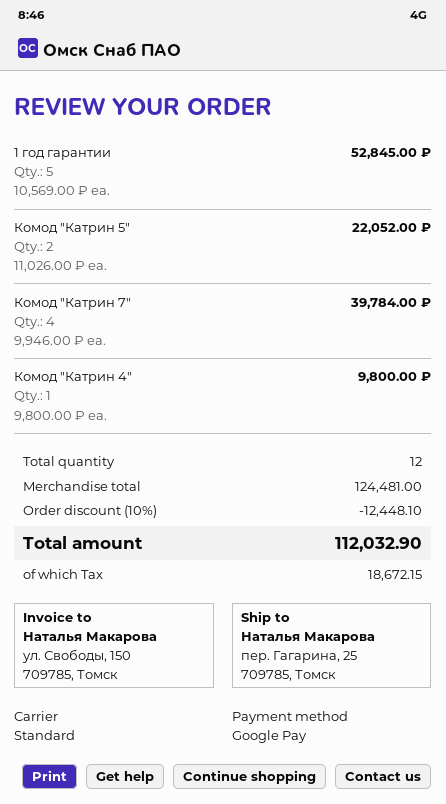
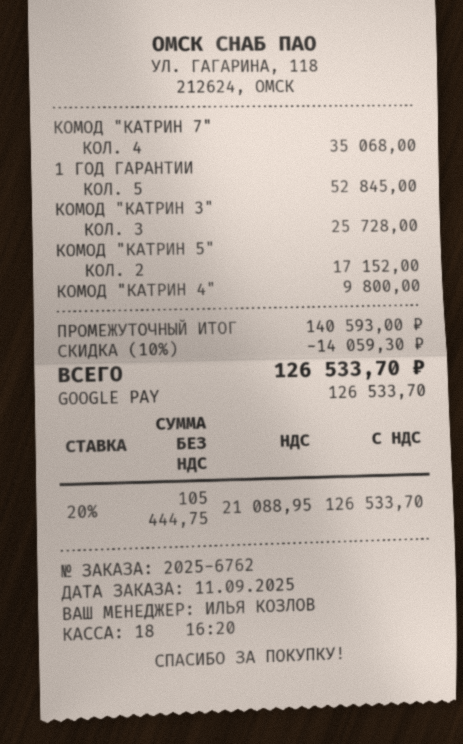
Комод "Катрин 5": 2 for 22052.00 -> 2 for 17152.00
Комод "Катрин 7": 4 for 39784.00 -> 4 for 35068.00
КОМОД "КАТРИН 3": none -> 3 for 25728.00
subtotal: 124481.00 -> 140593.00
discount: 10% = 12448.10 -> 10% = 14059.30
tax: 18672.15 -> 21088.95
total: 112032.90 -> 126533.70

